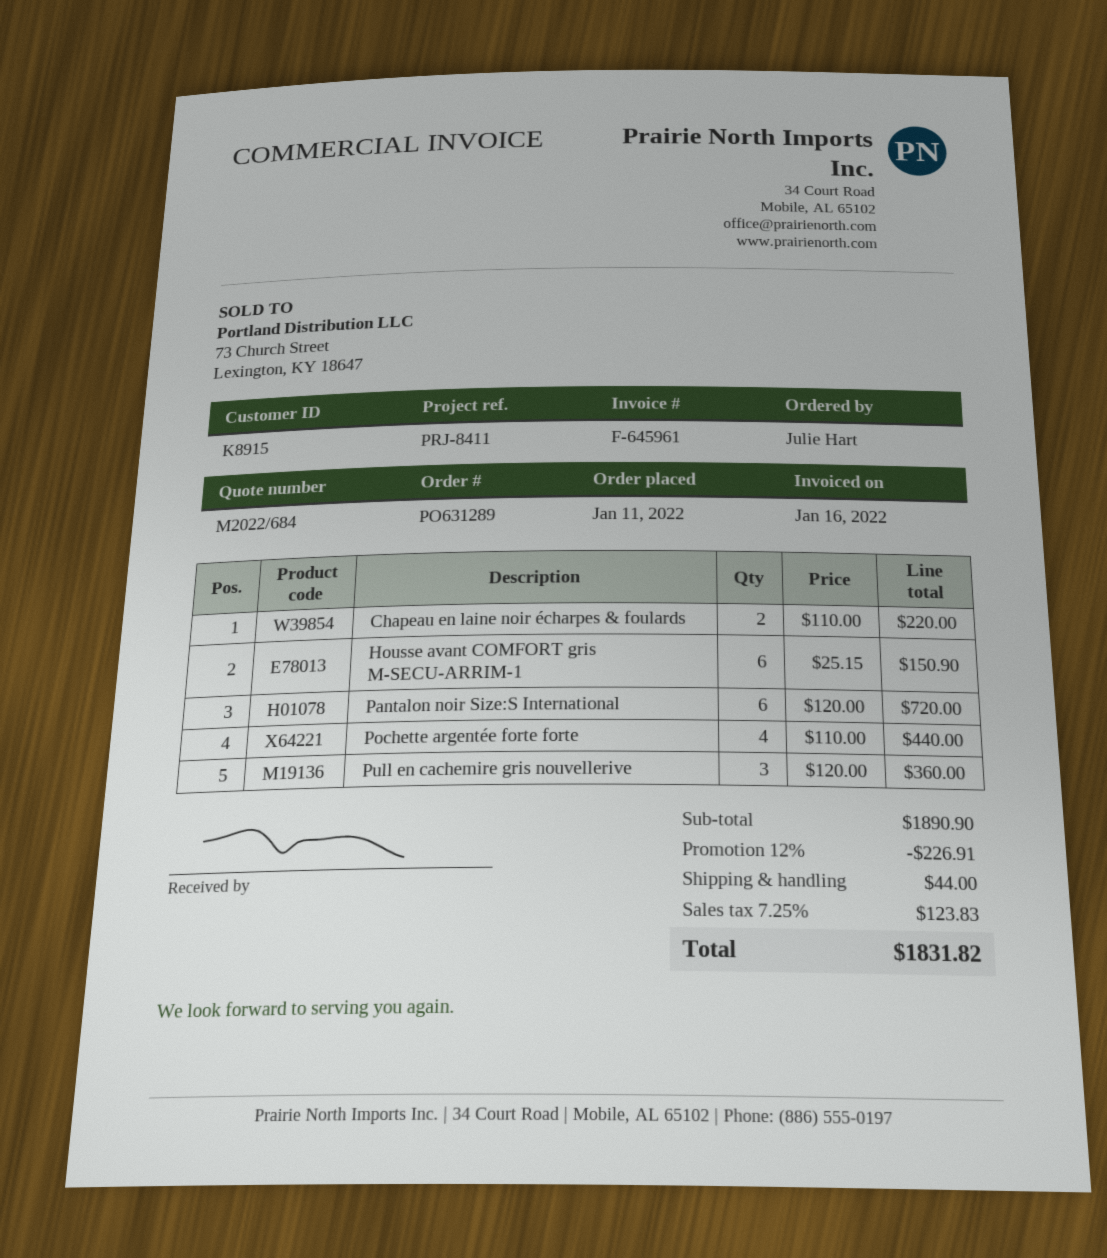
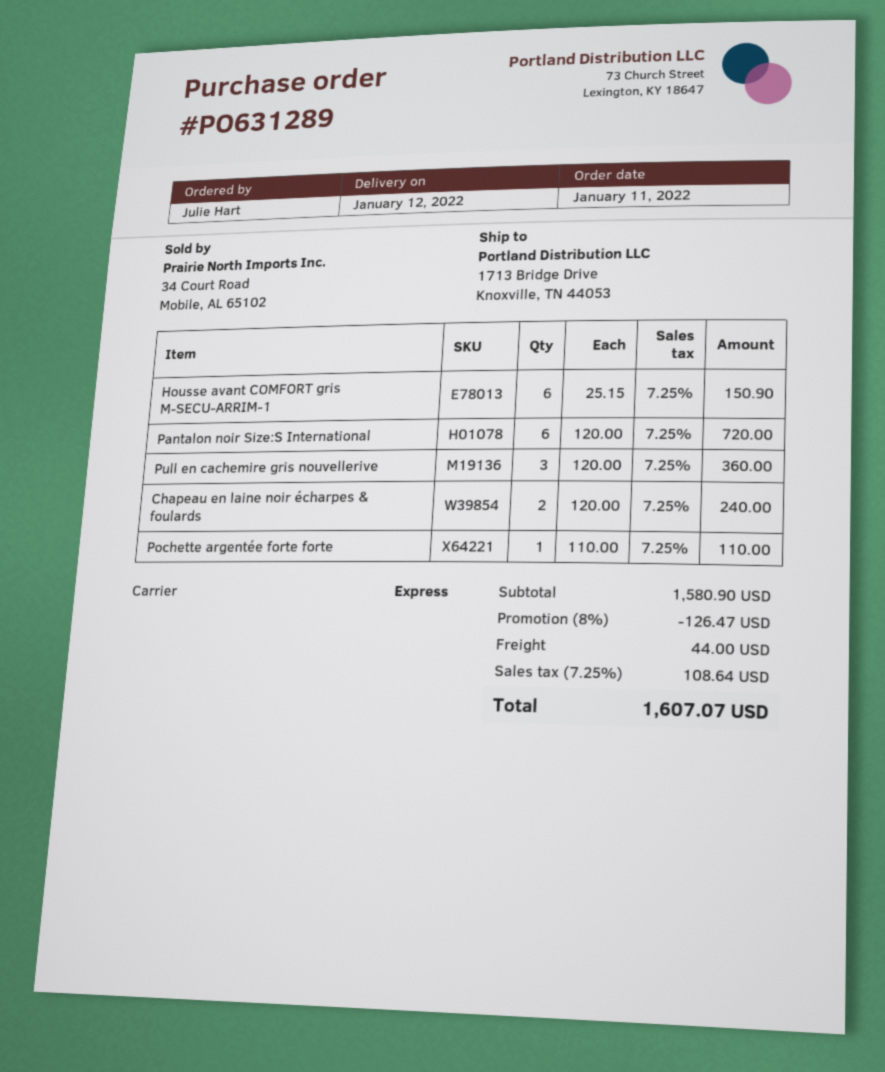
Chapeau en laine noir écharpes & foulards: 2 x 110.00 = 220.00 -> 2 x 120.00 = 240.00
Pochette argentée forte forte: 4 x 110.00 = 440.00 -> 1 x 110.00 = 110.00
subtotal: 1890.90 -> 1580.90
discount: 12% = 226.91 -> 8% = 126.47
tax: 7.25% = 123.83 -> 7.25% = 108.64
total: 1831.82 -> 1607.07

